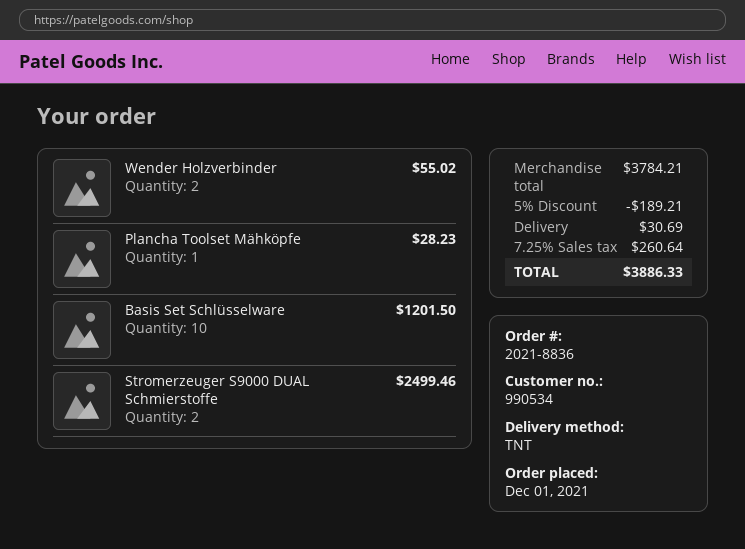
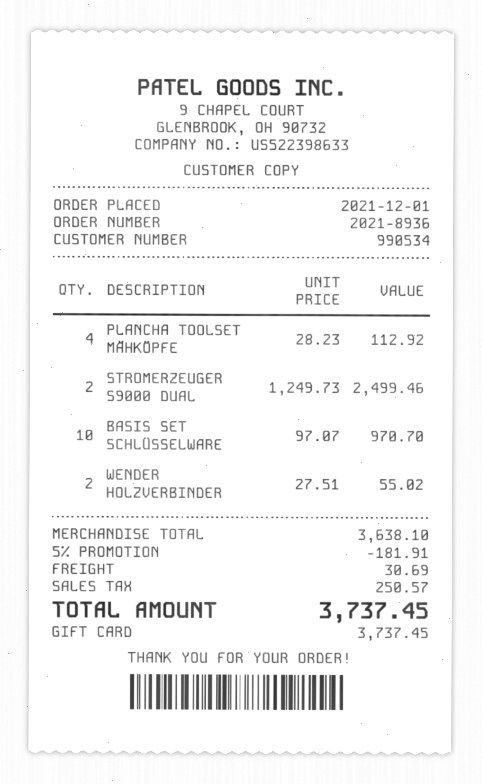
order number: 2021-8836 -> 2021-8936
Plancha Toolset Mähköpfe: 1 for 28.23 -> 4 for 112.92
Basis Set Schlüsselware: 10 for 1201.50 -> 10 for 970.70
subtotal: 3784.21 -> 3638.10
discount: 5% = 189.21 -> 5% = 181.91
tax: 260.64 -> 250.57
total: 3886.33 -> 3737.45

